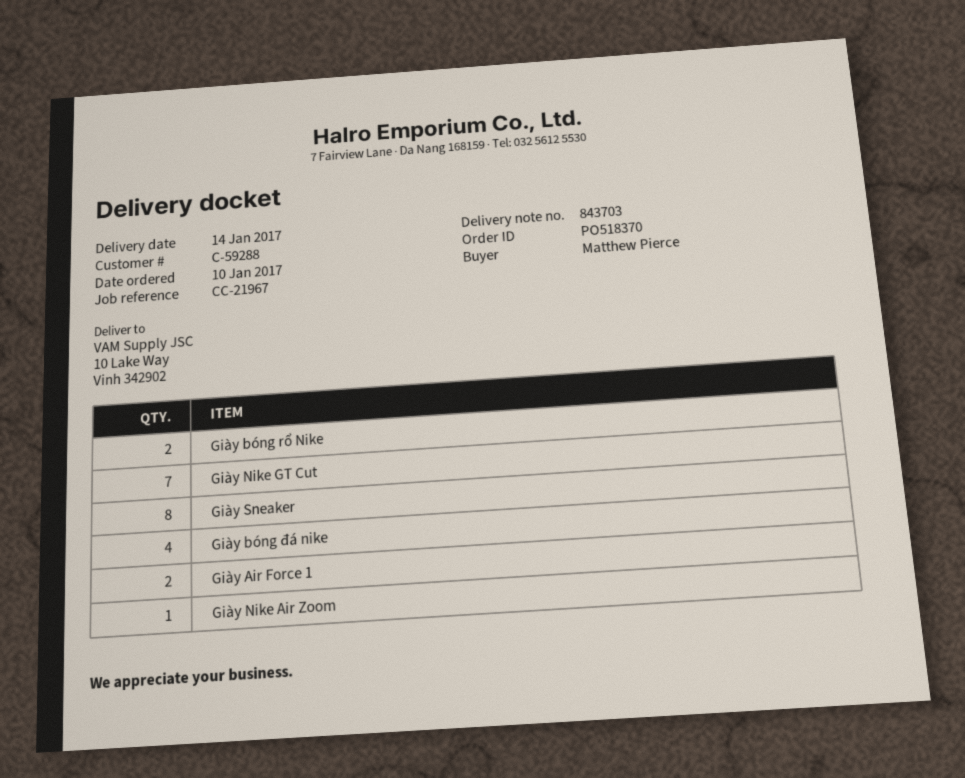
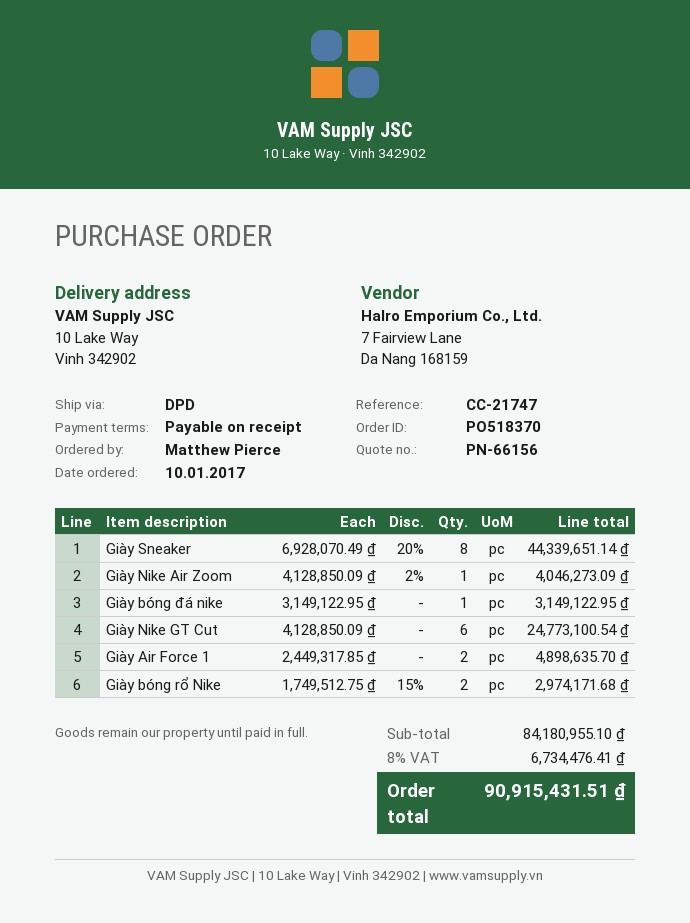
reference: CC-21967 -> CC-21747
Giày Nike GT Cut: 7 -> 6
Giày bóng đá nike: 4 -> 1

